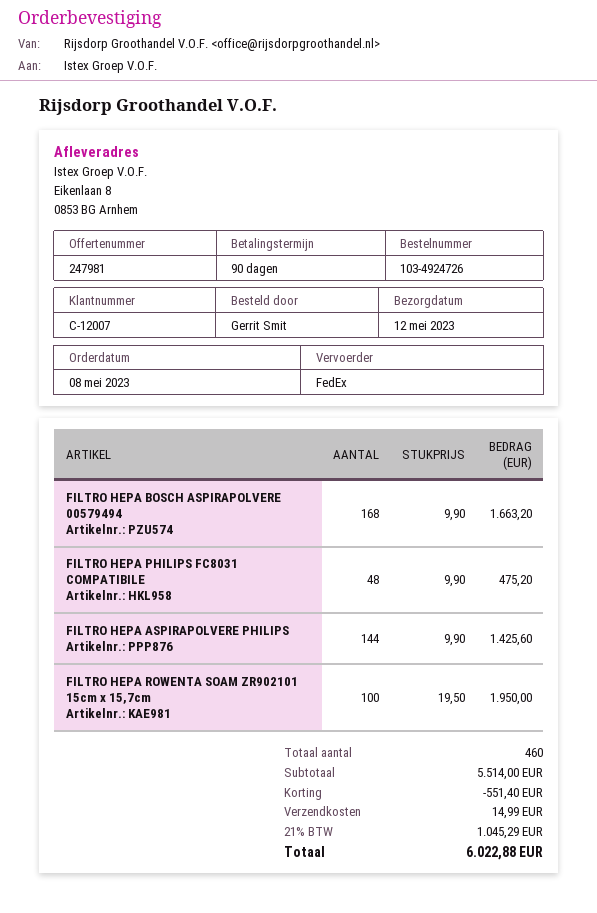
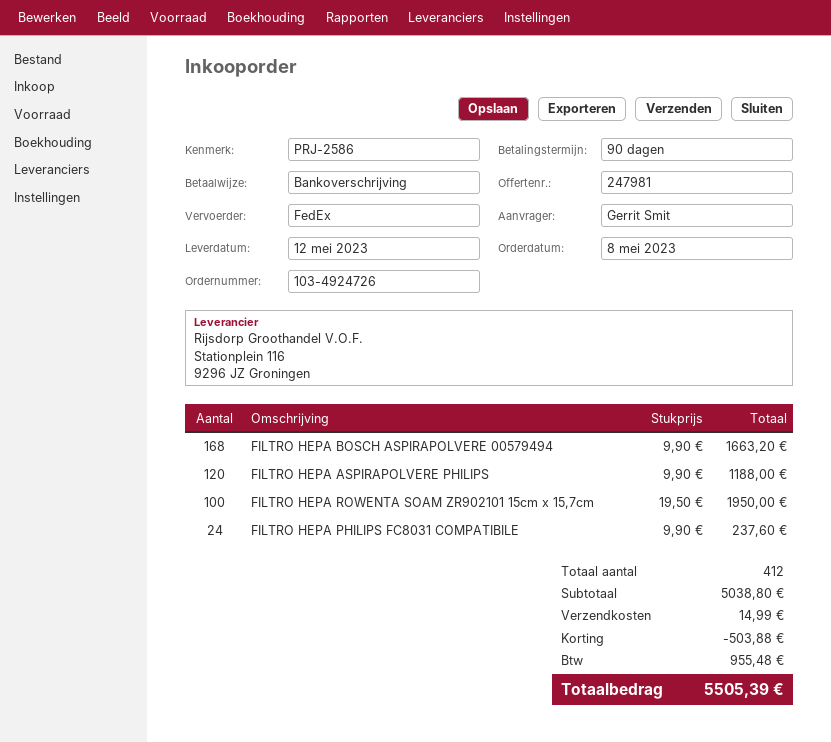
FILTRO HEPA PHILIPS FC8031 COMPATIBILE: 48 x 9.90 = 475.20 -> 24 x 9.90 = 237.60
FILTRO HEPA ASPIRAPOLVERE PHILIPS: 144 x 9.90 = 1425.60 -> 120 x 9.90 = 1188.00
total quantity: 460 -> 412
subtotal: 5514.00 -> 5038.80
discount: 551.40 -> 503.88
tax: 1045.29 -> 955.48
total: 6022.88 -> 5505.39

